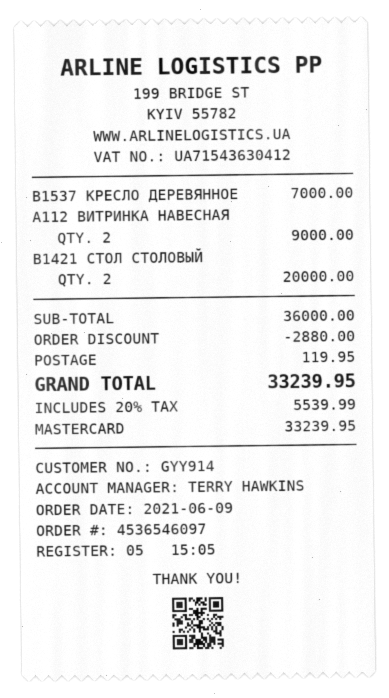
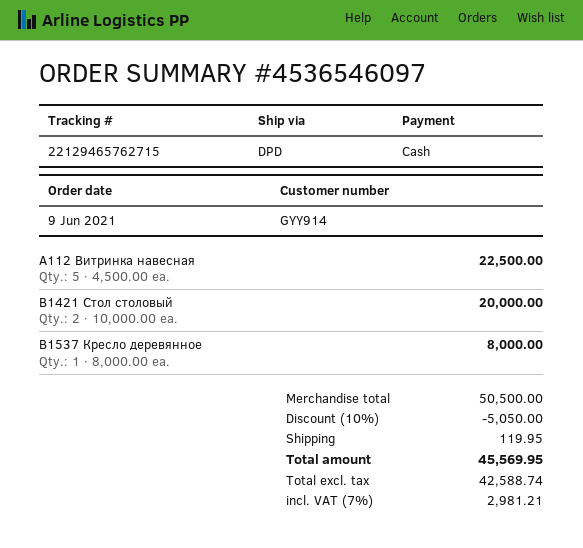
payment method: Mastercard -> cash
В1537 КРЕСЛО ДЕРЕВЯННОЕ: 1 for 7000.00 -> 1 for 8000.00
А112 ВИТРИНКА НАВЕСНАЯ: 2 for 9000.00 -> 5 for 22500.00
subtotal: 36000.00 -> 50500.00
discount: 2880.00 -> 5050.00
tax: 20% = 5539.99 -> 7% = 2981.21
total: 33239.95 -> 45569.95

